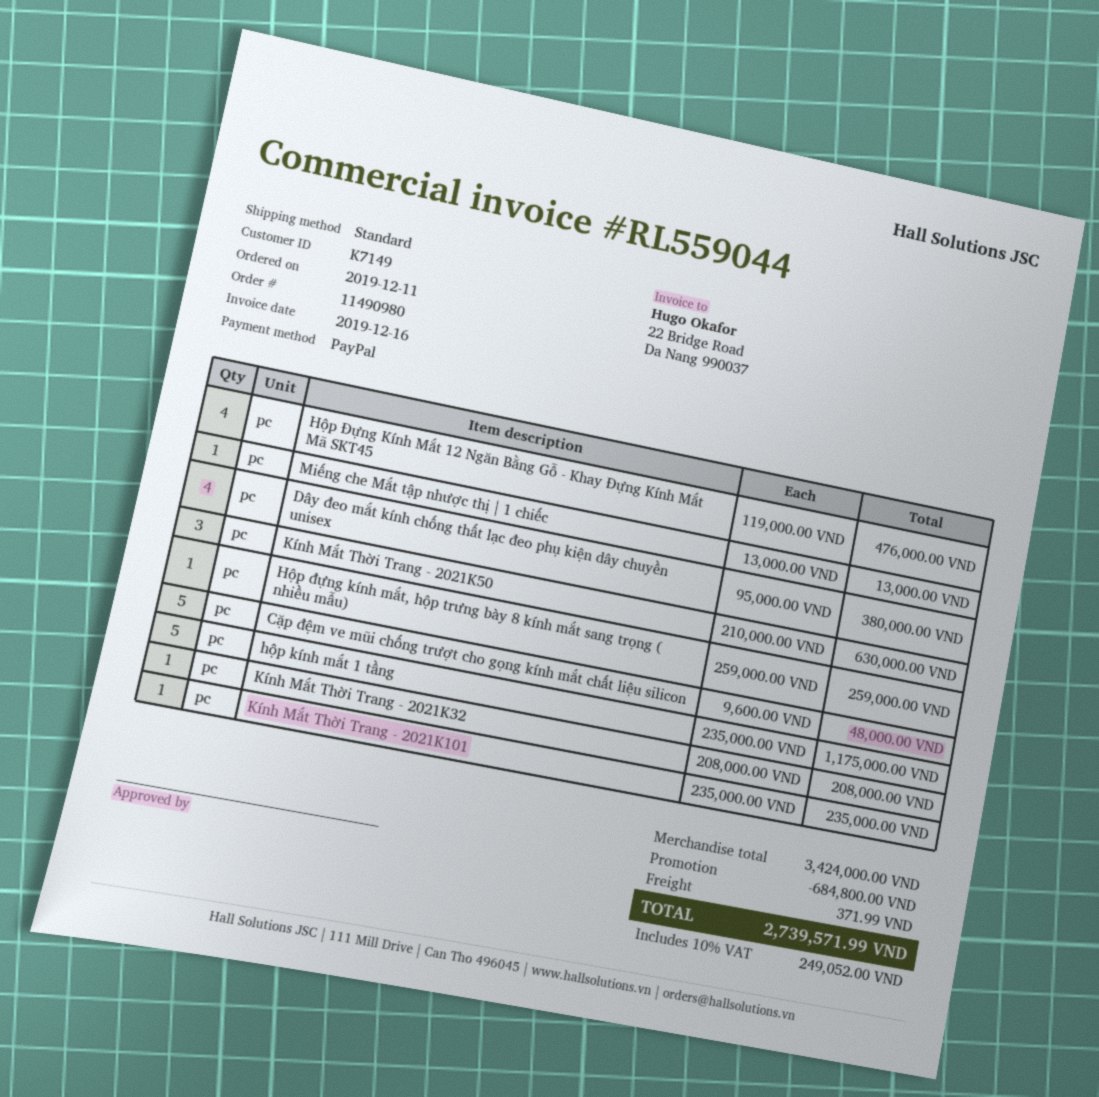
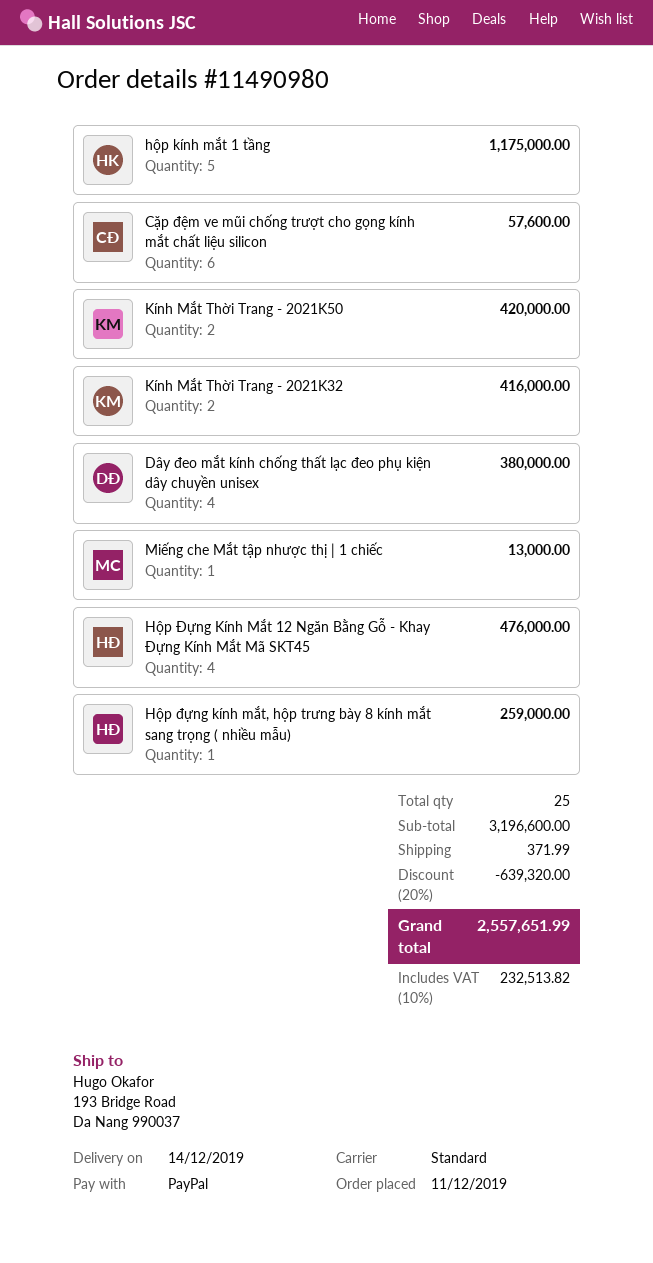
Kính Mắt Thời Trang - 2021K50: 3 for 630000.00 -> 2 for 420000.00
Cặp đệm ve mũi chống trượt cho gọng kính mắt chất liệu silicon: 5 for 48000.00 -> 6 for 57600.00
Kính Mắt Thời Trang - 2021K32: 1 for 208000.00 -> 2 for 416000.00
Kính Mắt Thời Trang - 2021K101: 1 for 235000.00 -> none
subtotal: 3424000.00 -> 3196600.00
discount: 684800.00 -> 639320.00
tax: 10% = 249052.00 -> 10% = 232513.82
total: 2739571.99 -> 2557651.99

